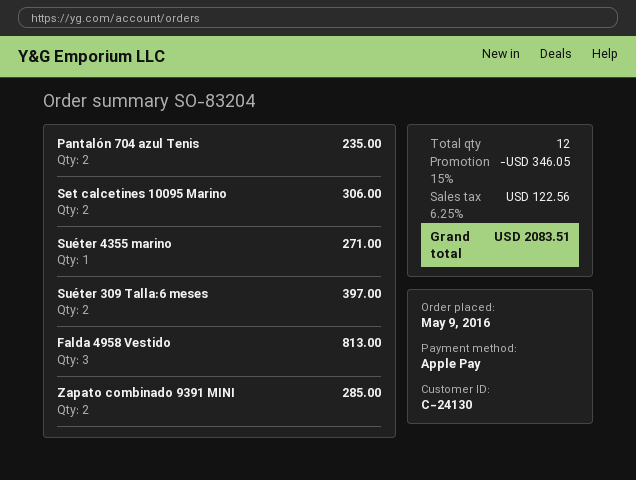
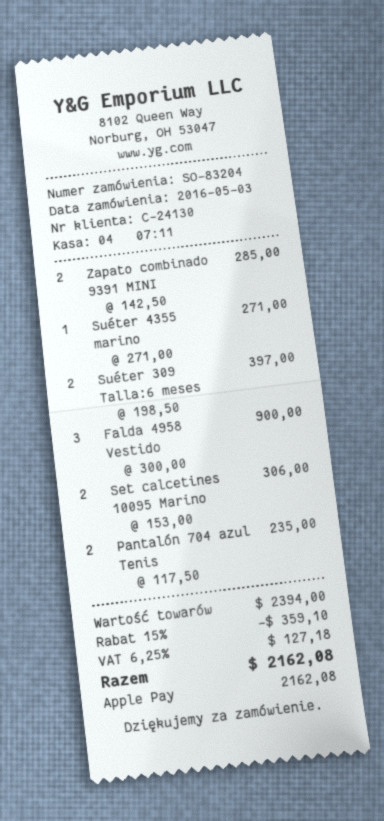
order date: 2016-05-09 -> 2016-05-03
Falda 4958 Vestido: 3 for 813.00 -> 3 for 900.00
discount: 15% = 346.05 -> 15% = 359.10
tax: 6.25% = 122.56 -> 6.25% = 127.18
total: 2083.51 -> 2162.08

